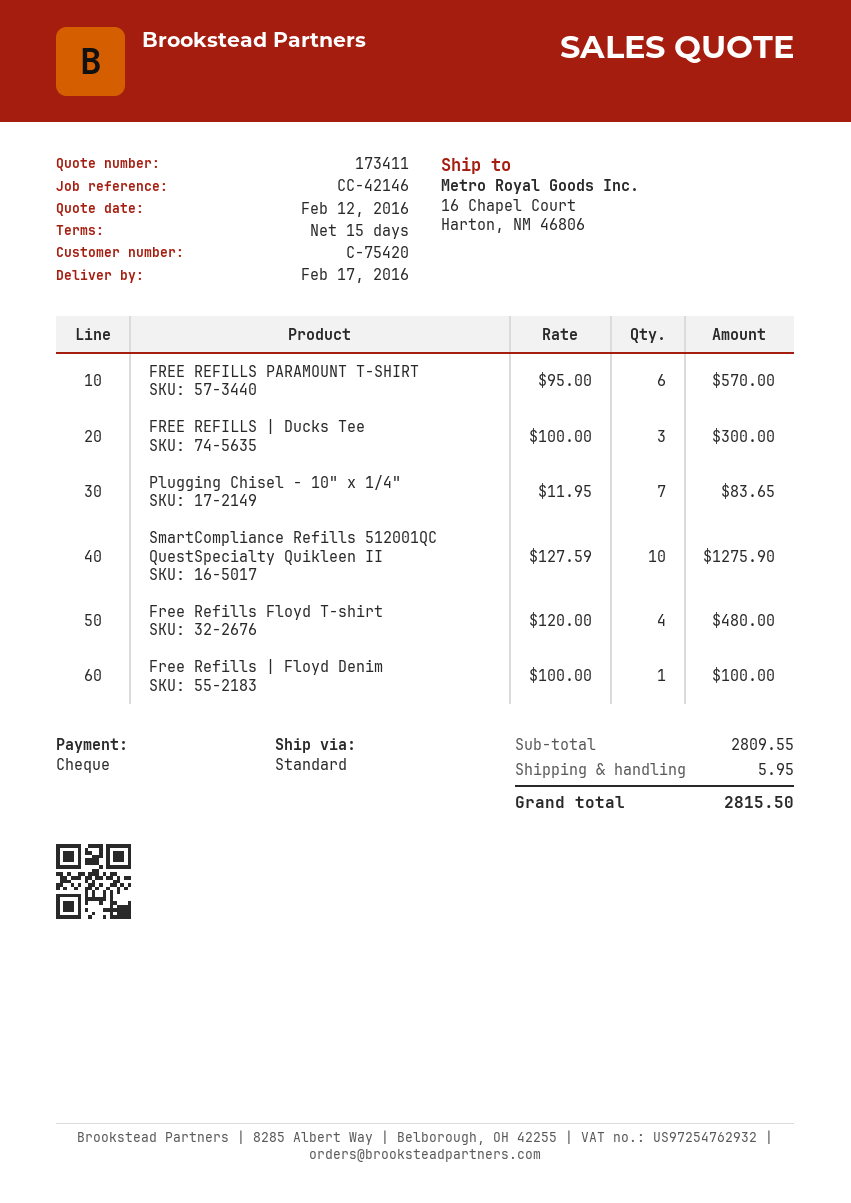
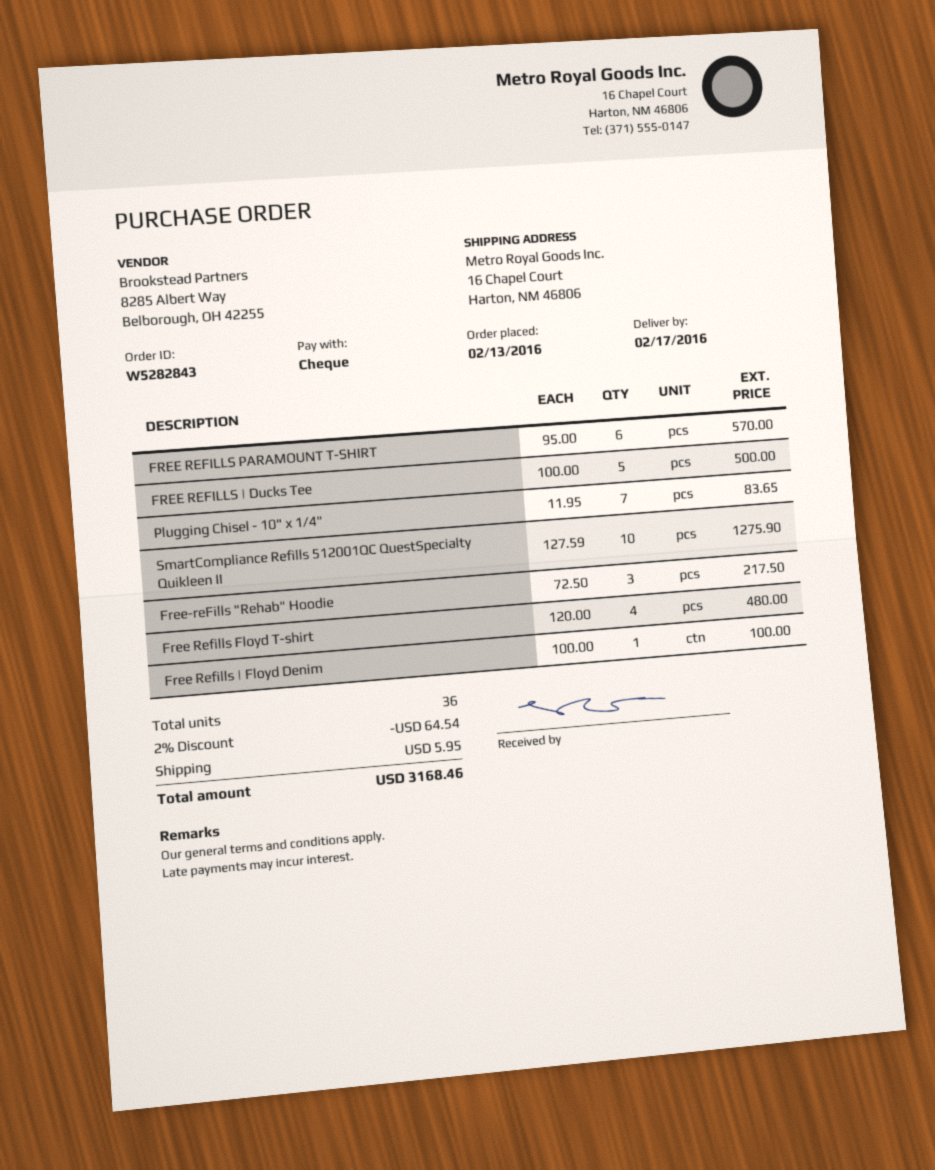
FREE REFILLS | Ducks Tee: 3 x 100.00 = 300.00 -> 5 x 100.00 = 500.00
Free-reFills "Rehab" Hoodie: none -> 3 x 72.50 = 217.50
discount: none -> 2% = 64.54
total: 2815.50 -> 3168.46

